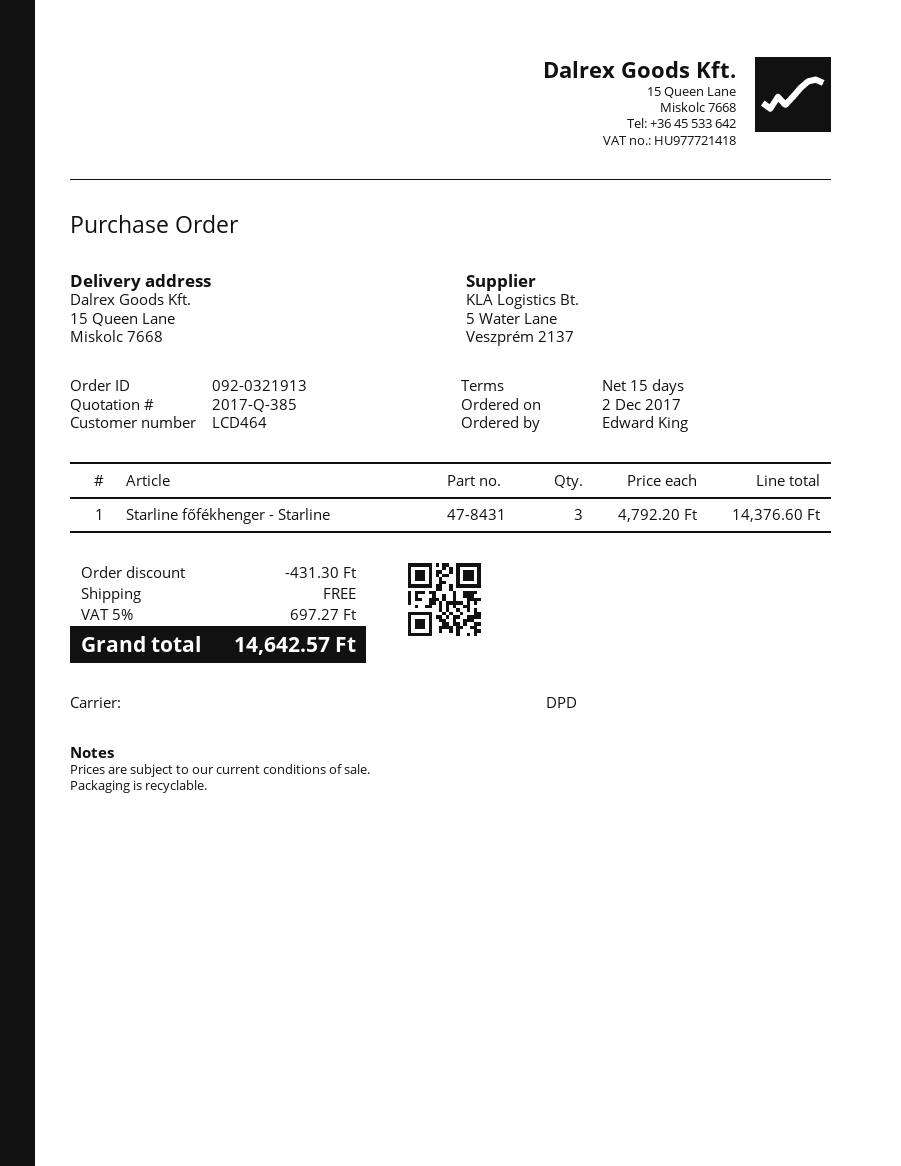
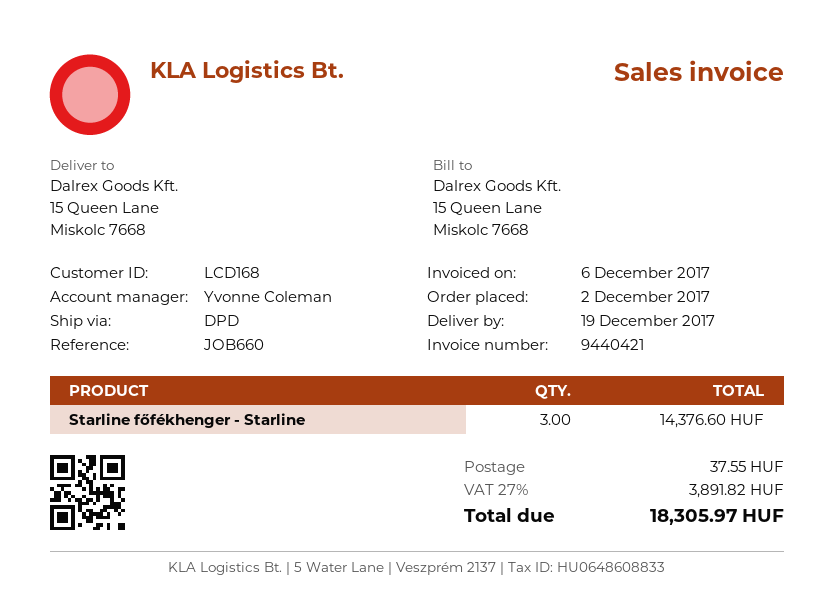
customer number: LCD464 -> LCD168
discount: 431.30 -> none
shipping: 0.00 -> 37.55
tax: 5% = 697.27 -> 27% = 3891.82
total: 14642.57 -> 18305.97

